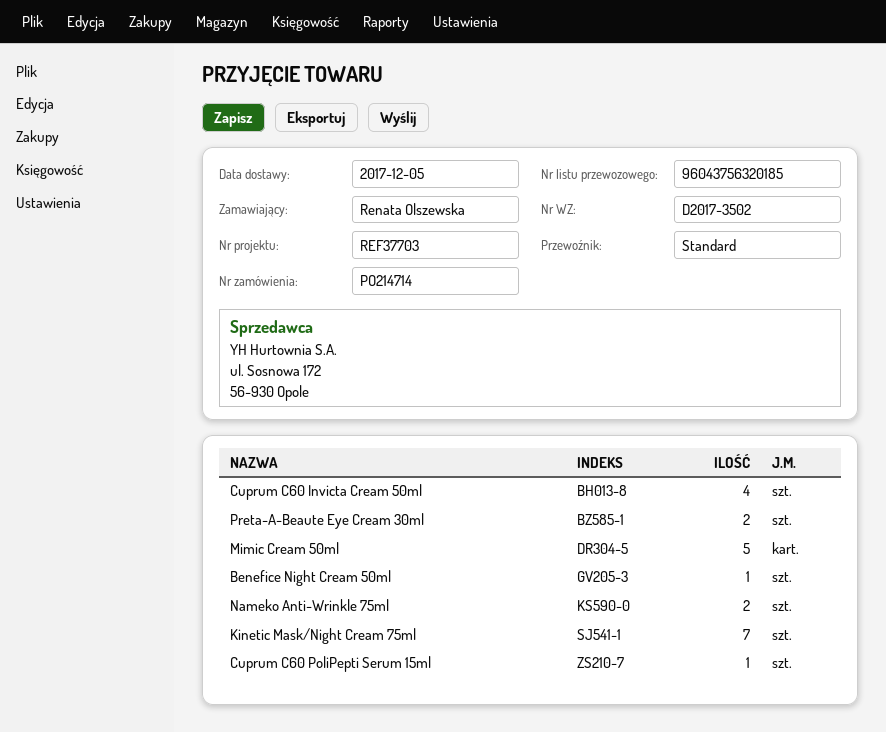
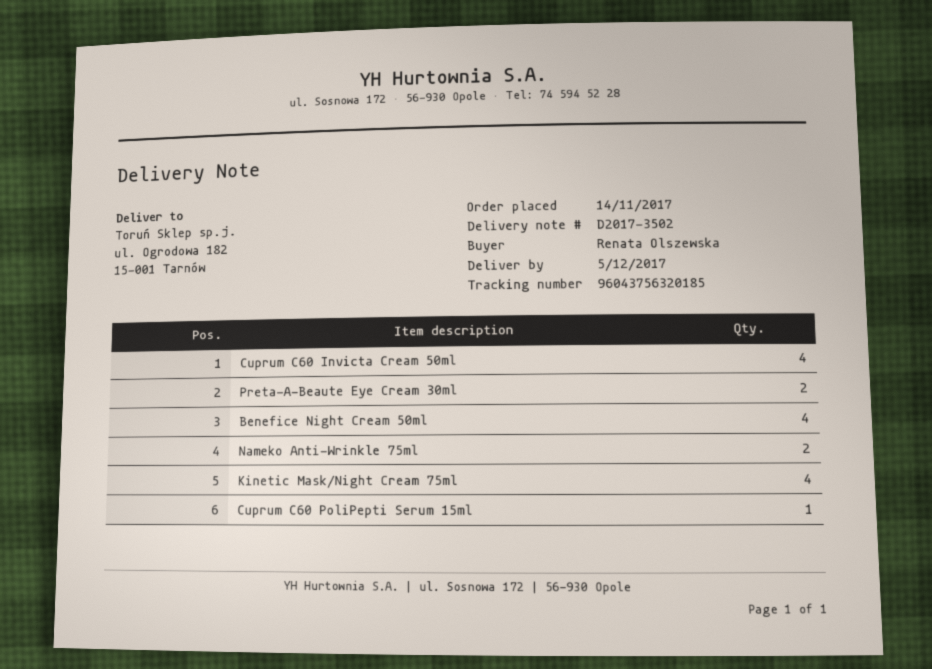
Mimic Cream 50ml: 5 -> none
Benefice Night Cream 50ml: 1 -> 4
Kinetic Mask/Night Cream 75ml: 7 -> 4

